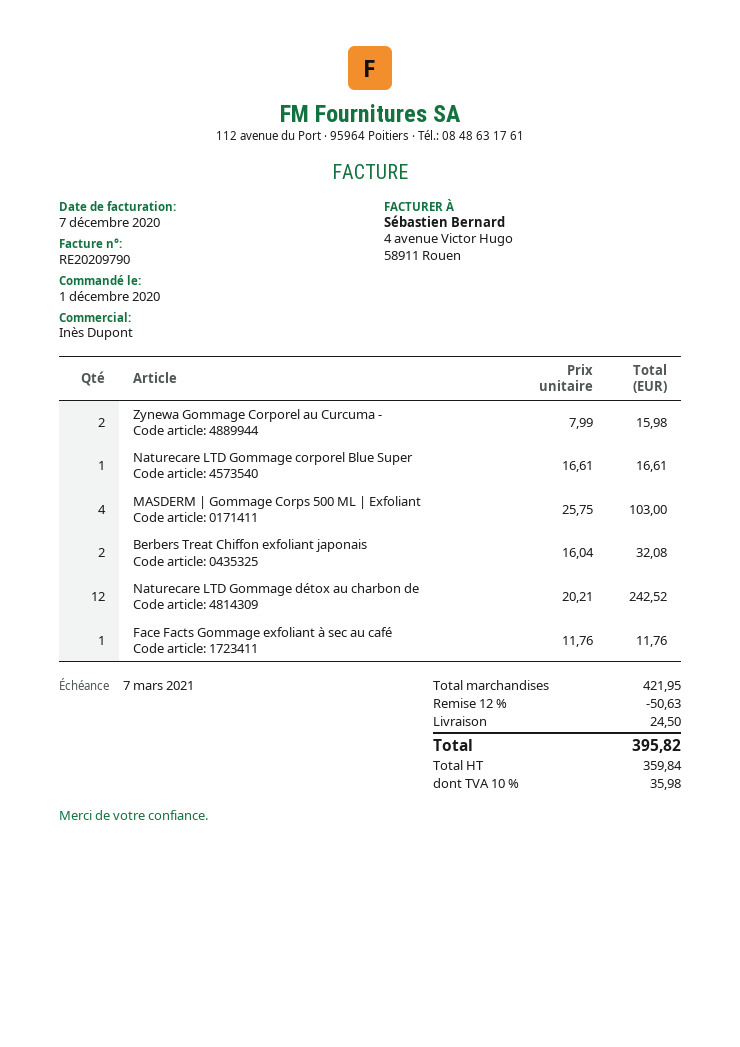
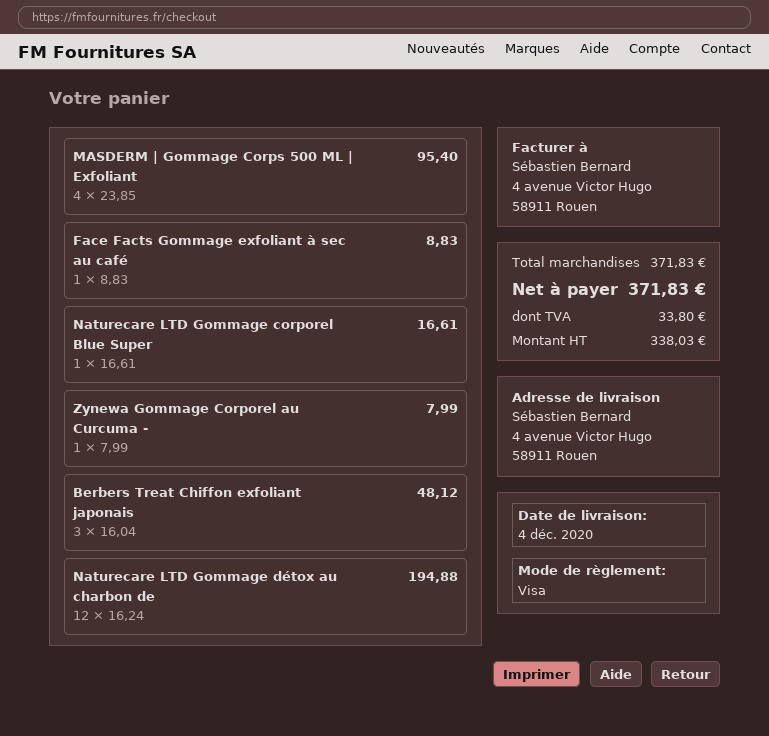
Zynewa Gommage Corporel au Curcuma -: 2 x 7.99 = 15.98 -> 1 x 7.99 = 7.99
MASDERM | Gommage Corps 500 ML | Exfoliant: 4 x 25.75 = 103.00 -> 4 x 23.85 = 95.40
Berbers Treat Chiffon exfoliant japonais: 2 x 16.04 = 32.08 -> 3 x 16.04 = 48.12
Naturecare LTD Gommage détox au charbon de: 12 x 20.21 = 242.52 -> 12 x 16.24 = 194.88
Face Facts Gommage exfoliant à sec au café: 1 x 11.76 = 11.76 -> 1 x 8.83 = 8.83
subtotal: 421.95 -> 371.83
discount: 12% = 50.63 -> none
shipping: 24.50 -> none
net: 359.84 -> 338.03
tax: 35.98 -> 33.80
total: 395.82 -> 371.83

